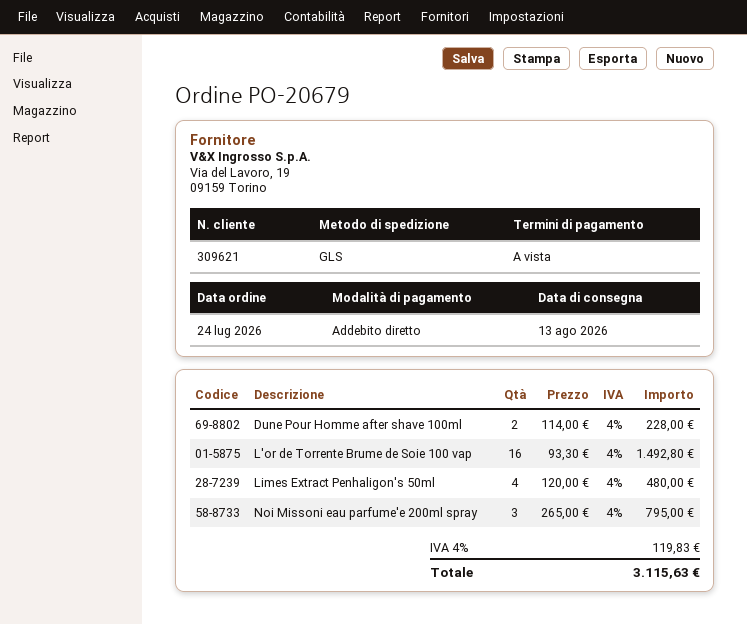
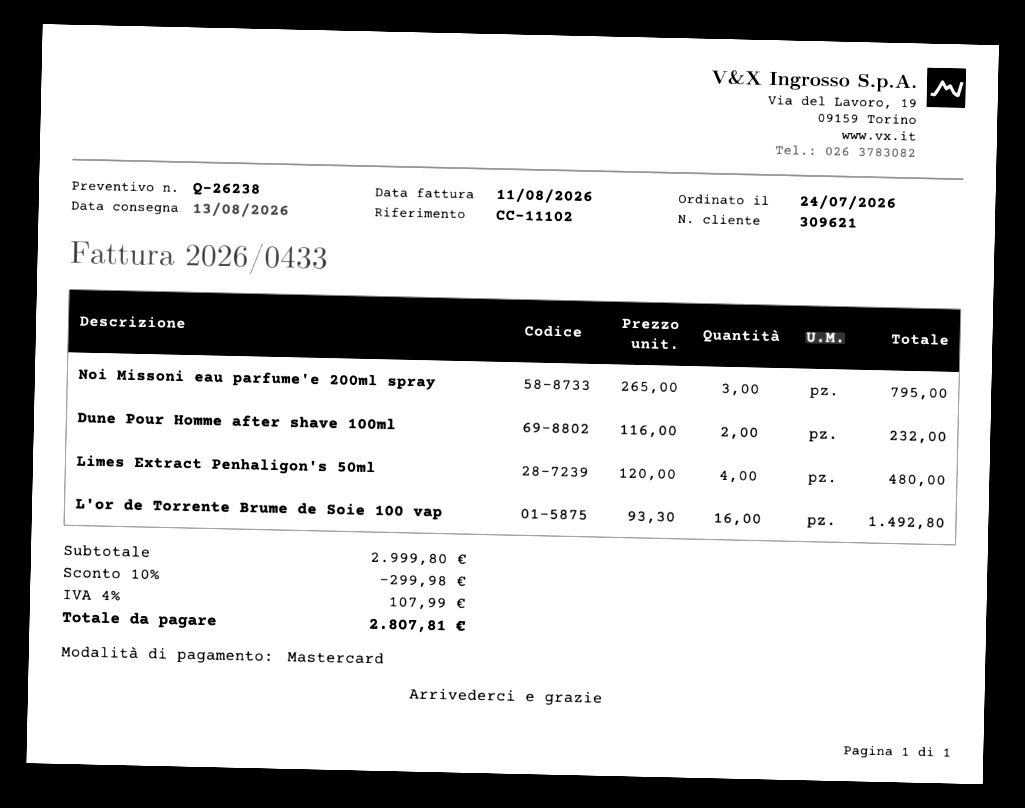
payment method: direct debit -> Mastercard
Dune Pour Homme after shave 100ml: 2 x 114.00 = 228.00 -> 2 x 116.00 = 232.00
discount: none -> 10% = 299.98
tax: 4% = 119.83 -> 4% = 107.99
total: 3115.63 -> 2807.81

